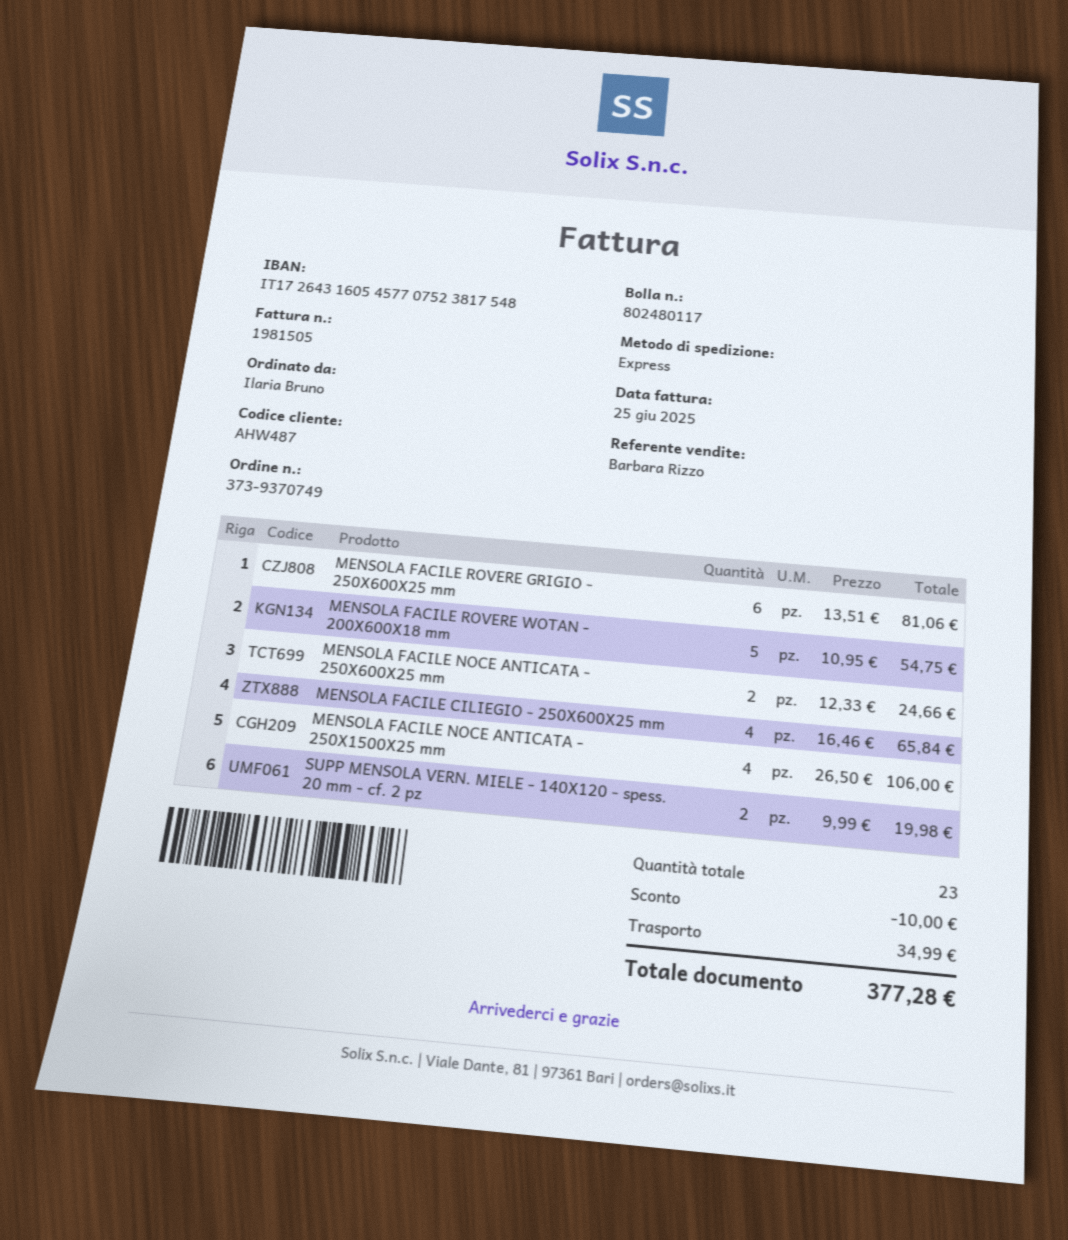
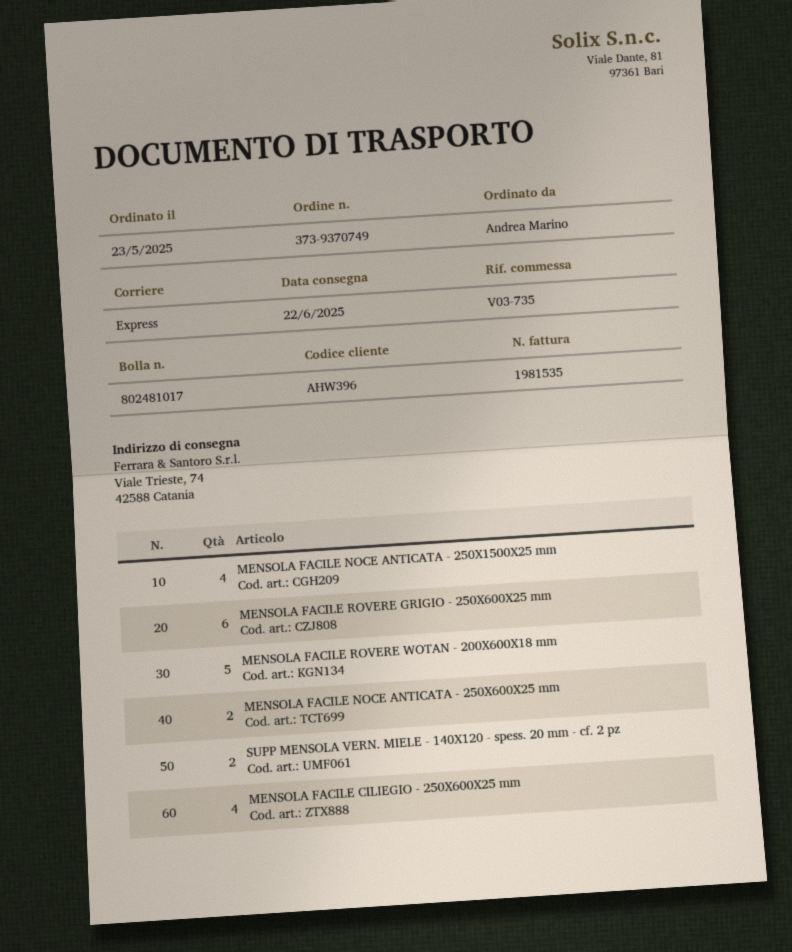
delivery note number: 802480117 -> 802481017
invoice number: 1981505 -> 1981535
customer number: AHW487 -> AHW396
ordered by: Ilaria Bruno -> Andrea Marino

